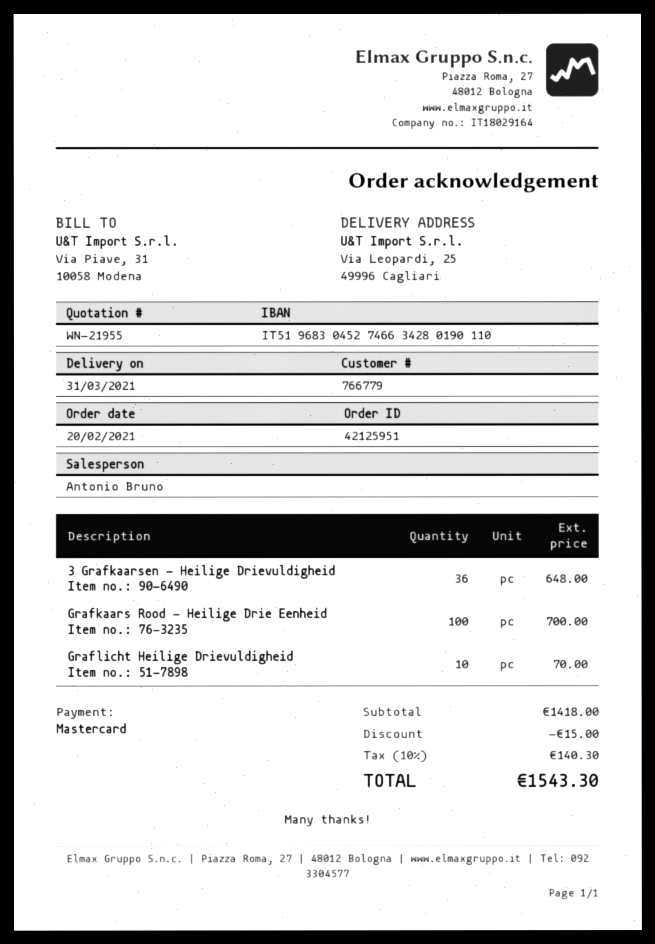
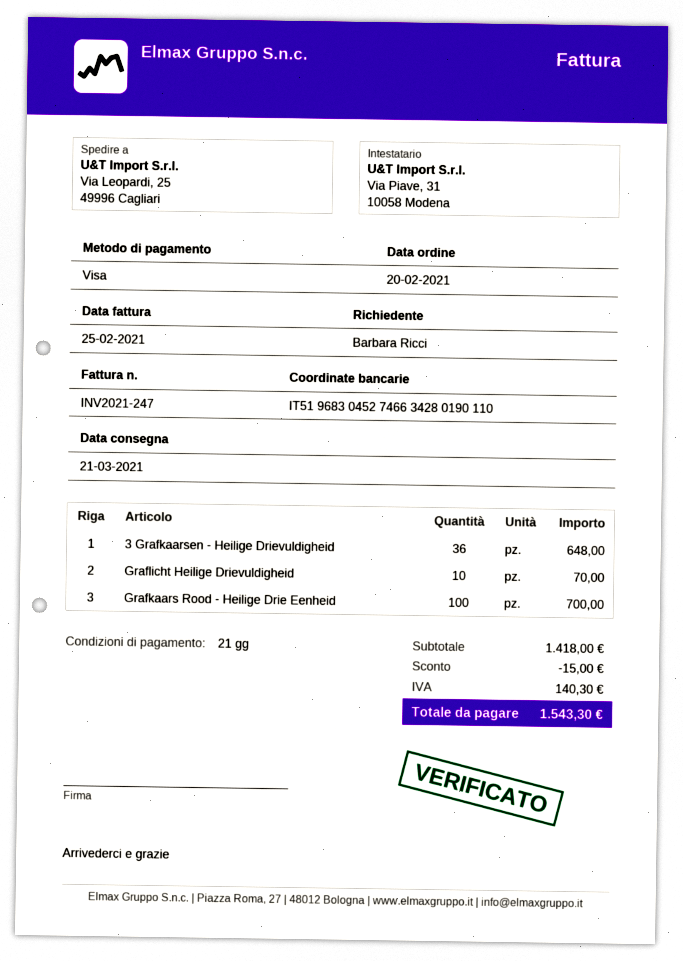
delivery date: 2021-03-31 -> 2021-03-21
payment method: Mastercard -> Visa

